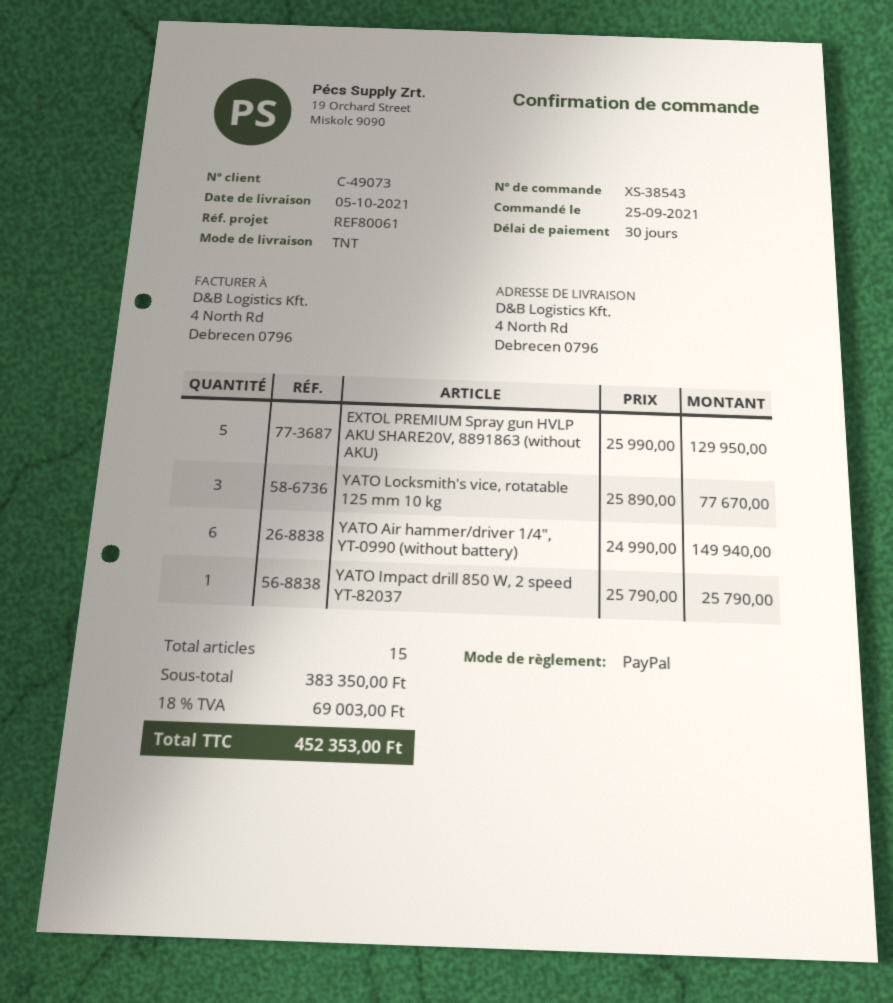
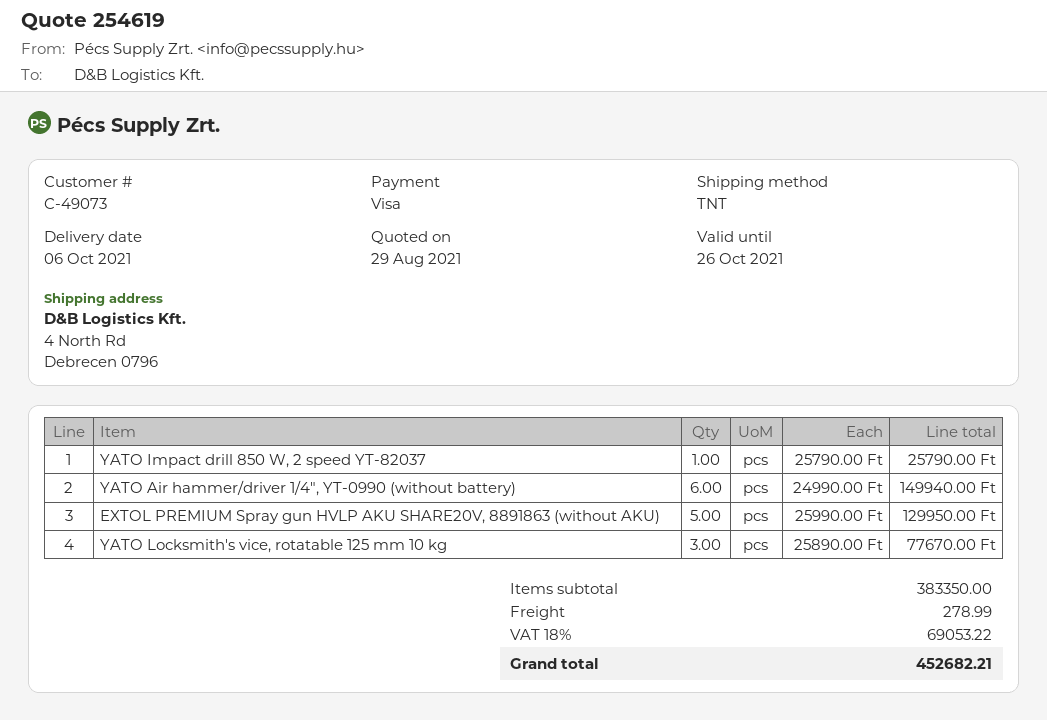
delivery date: 2021-10-05 -> 2021-10-06
payment method: PayPal -> Visa
shipping: none -> 278.99
tax: 18% = 69003.00 -> 18% = 69053.22
total: 452353.00 -> 452682.21

